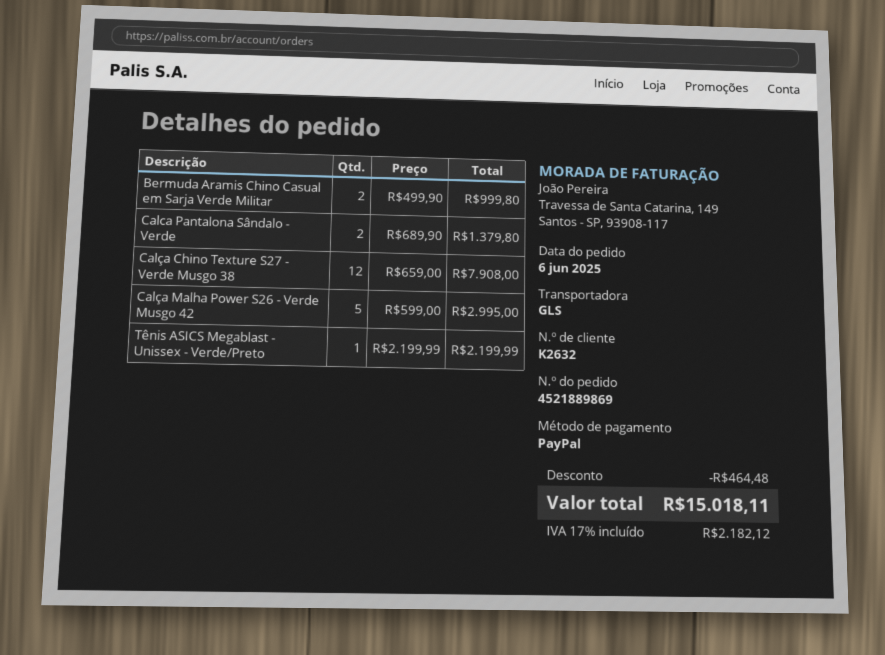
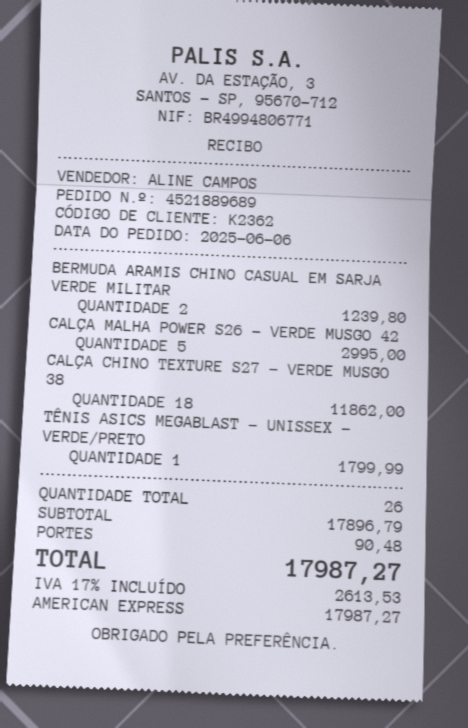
order number: 4521889869 -> 4521889689
customer number: K2632 -> K2362
payment method: PayPal -> American Express
Bermuda Aramis Chino Casual em Sarja Verde Militar: 2 for 999.80 -> 2 for 1239.80
Calca Pantalona Sândalo - Verde: 2 for 1379.80 -> none
Calça Chino Texture S27 - Verde Musgo 38: 12 for 7908.00 -> 18 for 11862.00
Tênis ASICS Megablast - Unissex - Verde/Preto: 1 for 2199.99 -> 1 for 1799.99
discount: 464.48 -> none
shipping: none -> 90.48
tax: 17% = 2182.12 -> 17% = 2613.53
total: 15018.11 -> 17987.27

